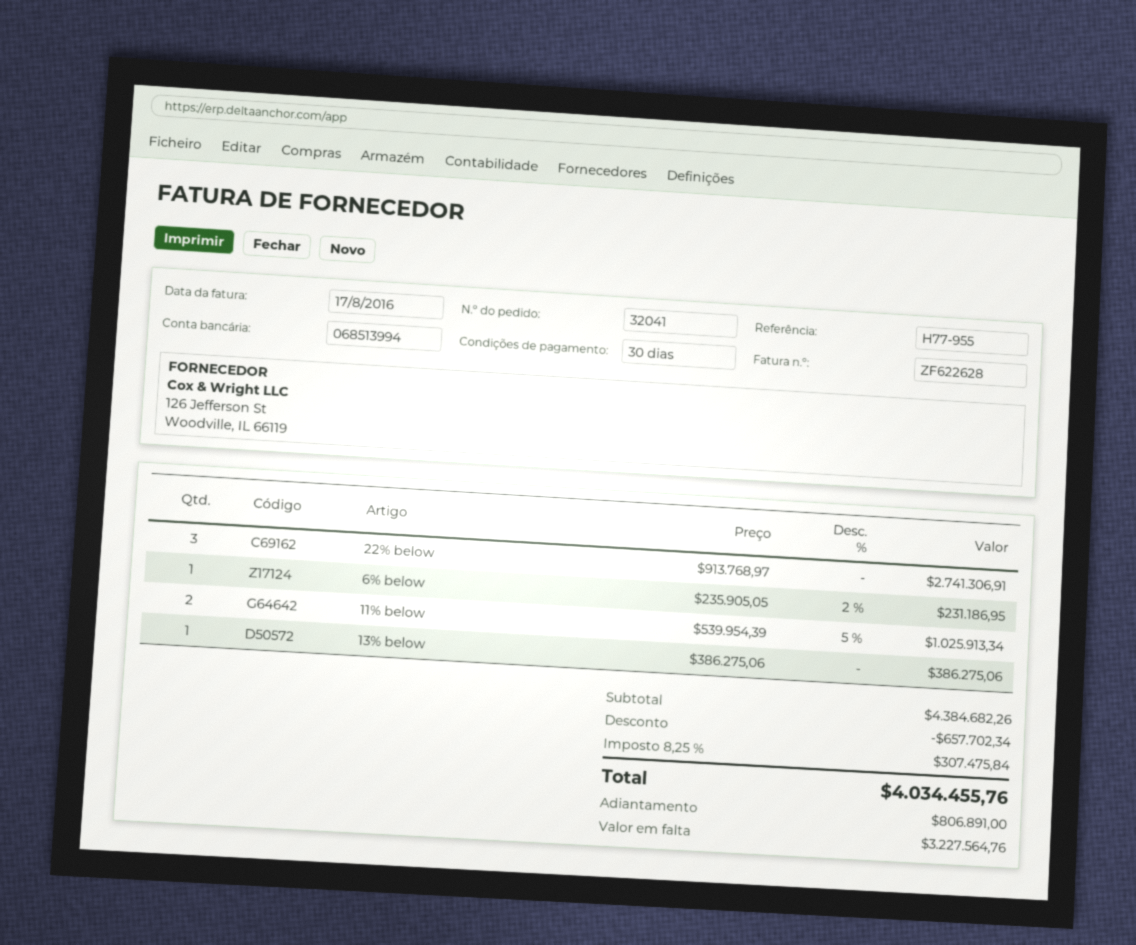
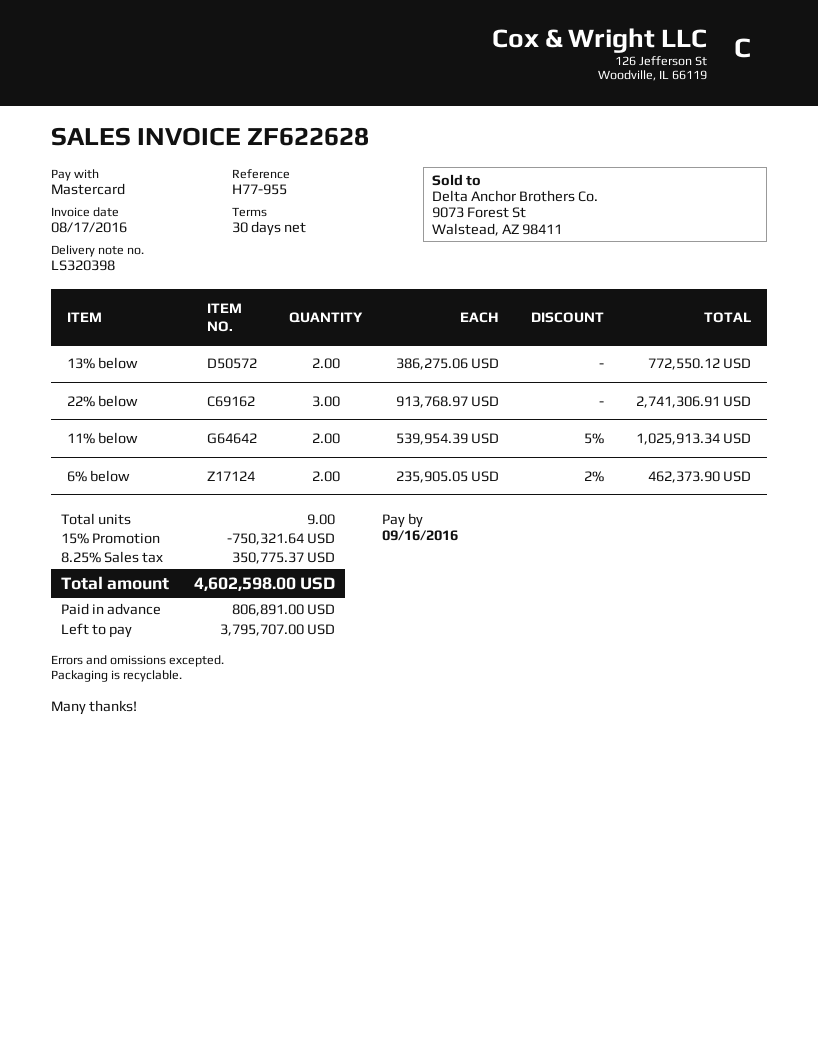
6% below: 1 x 235905.05 - 2% = 231186.95 -> 2 x 235905.05 - 2% = 462373.90
13% below: 1 x 386275.06 = 386275.06 -> 2 x 386275.06 = 772550.12
discount: 657702.34 -> 750321.64
tax: 8.25% = 307475.84 -> 8.25% = 350775.37
total: 4034455.76 -> 4602598.00
balance: 3227564.76 -> 3795707.00

